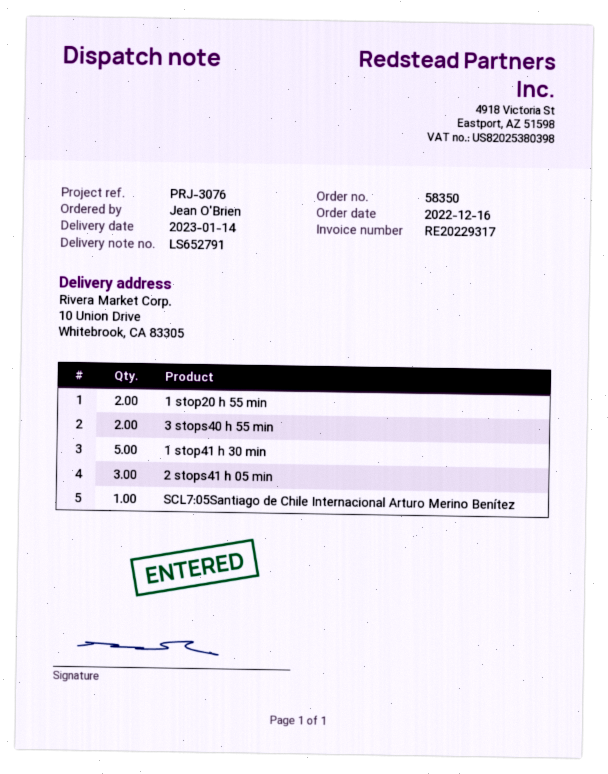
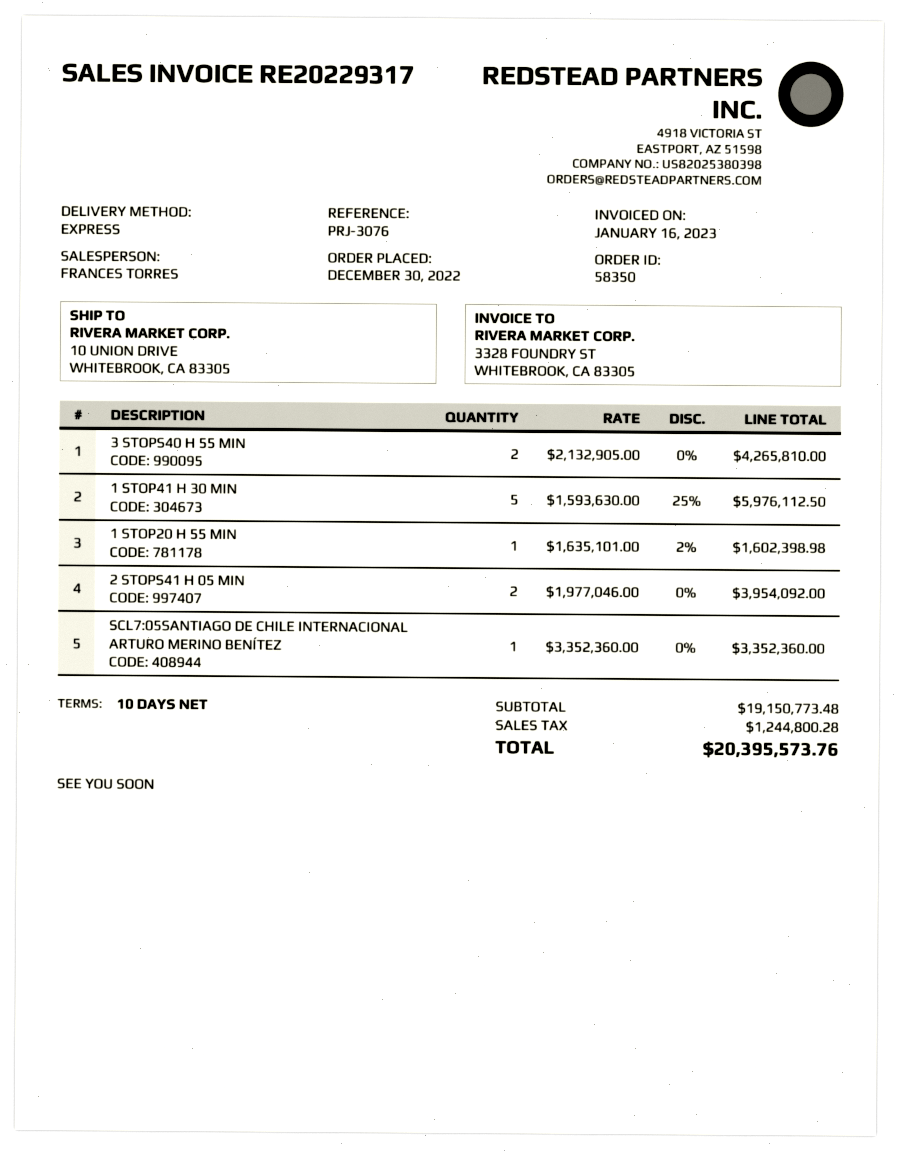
order date: 2022-12-16 -> 2022-12-30
1 stop20 h 55 min: 2 -> 1
2 stops41 h 05 min: 3 -> 2

